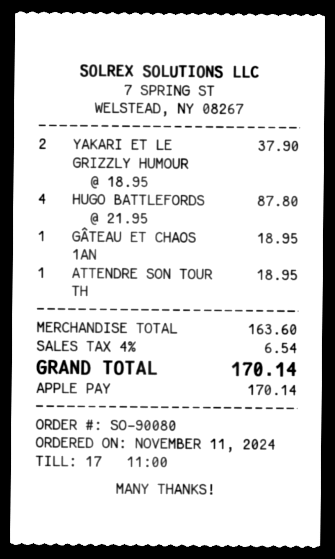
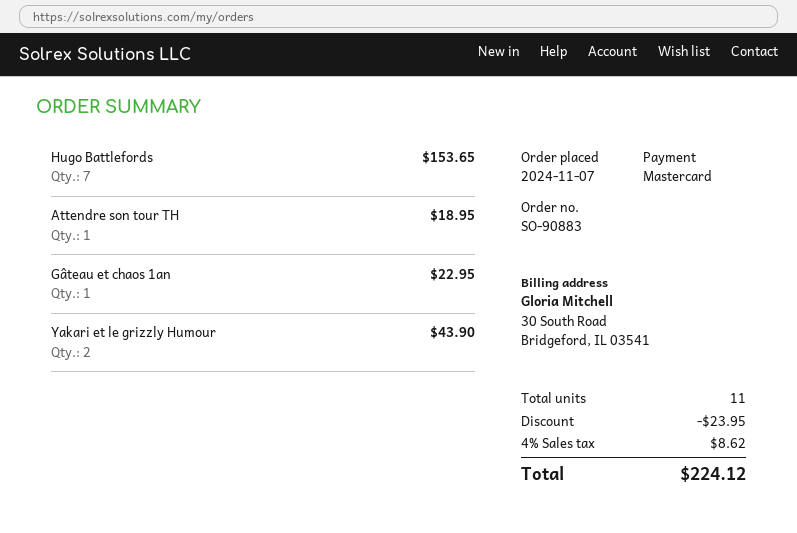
order number: SO-90080 -> SO-90883
order date: 2024-11-11 -> 2024-11-07
payment method: Apple Pay -> Mastercard
YAKARI ET LE GRIZZLY HUMOUR: 2 for 37.90 -> 2 for 43.90
HUGO BATTLEFORDS: 4 for 87.80 -> 7 for 153.65
GÂTEAU ET CHAOS 1AN: 1 for 18.95 -> 1 for 22.95
discount: none -> 23.95
tax: 4% = 6.54 -> 4% = 8.62
total: 170.14 -> 224.12

